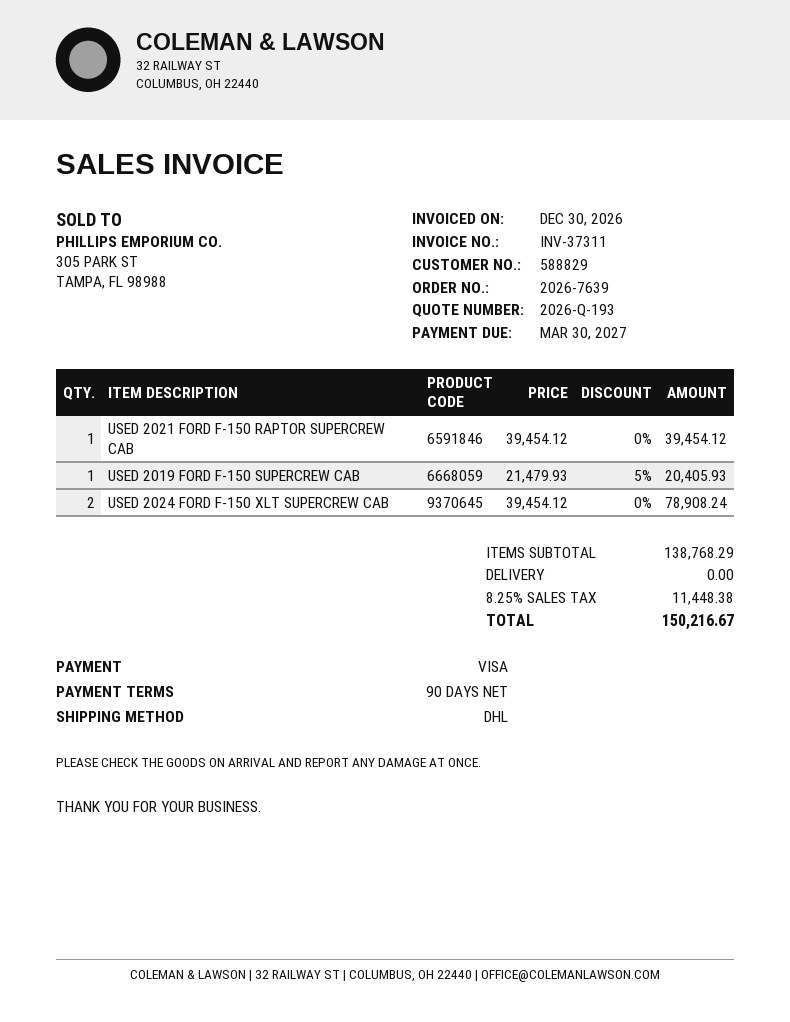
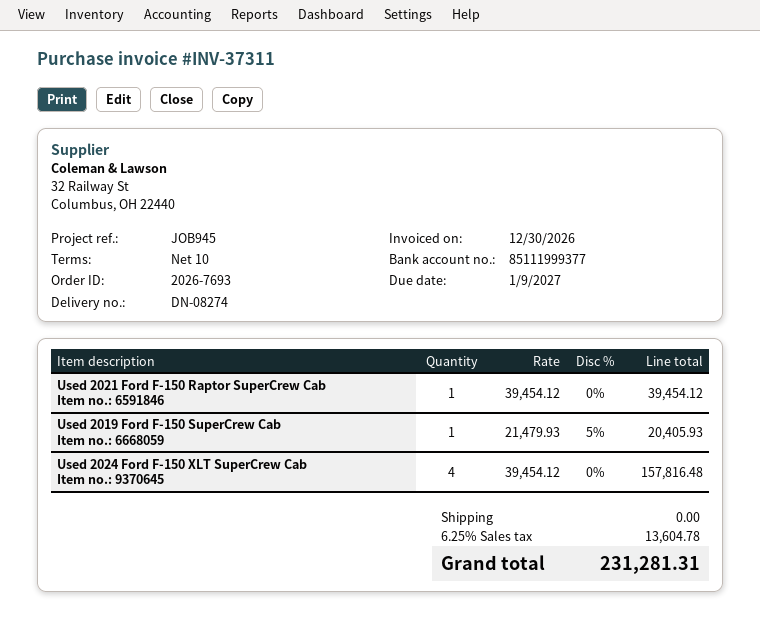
order number: 2026-7639 -> 2026-7693
payment terms: 90 days -> 10 days
due date: 2027-03-30 -> 2027-01-09
USED 2024 FORD F-150 XLT SUPERCREW CAB: 2 x 39454.12 = 78908.24 -> 4 x 39454.12 = 157816.48
tax: 8.25% = 11448.38 -> 6.25% = 13604.78
total: 150216.67 -> 231281.31

